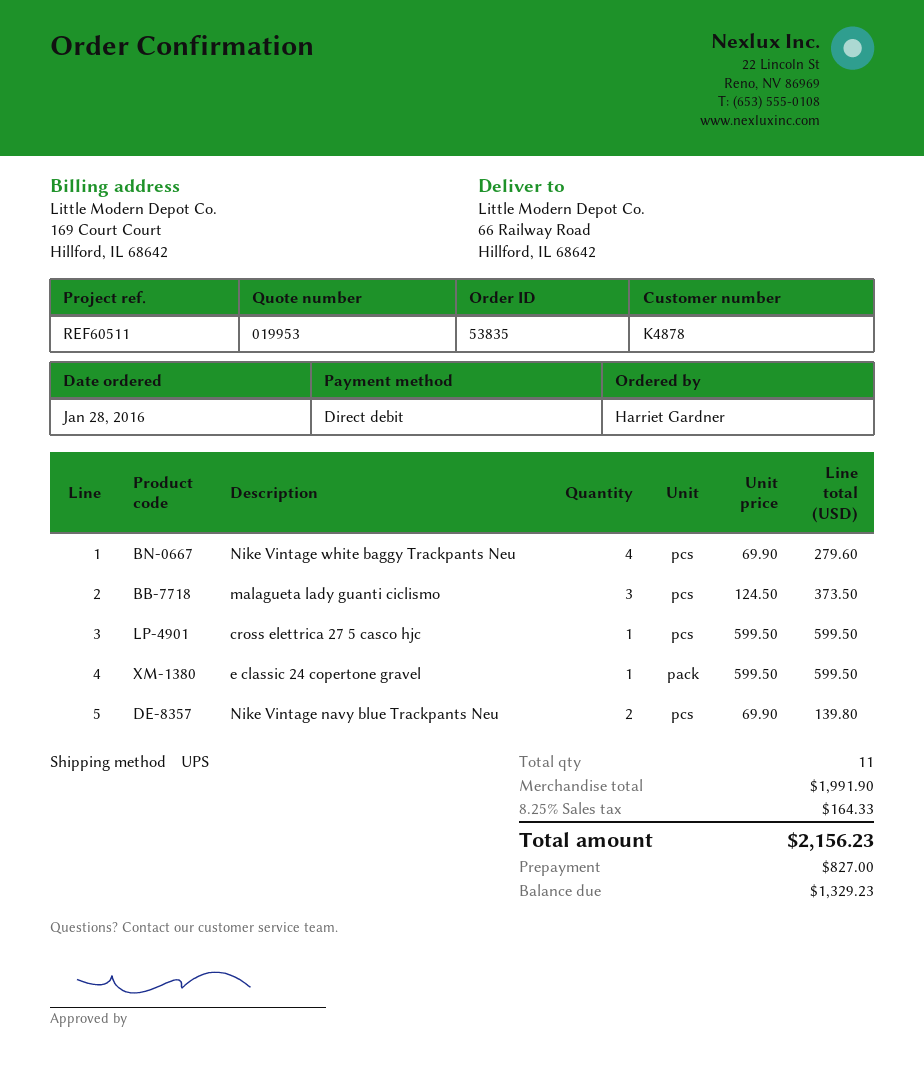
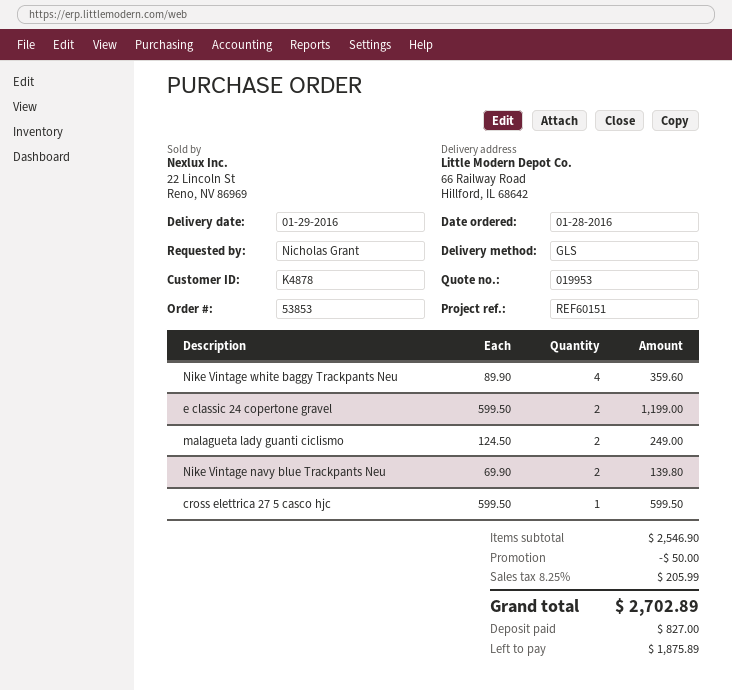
order number: 53835 -> 53853
reference: REF60511 -> REF60151
ordered by: Harriet Gardner -> Nicholas Grant
shipping method: UPS -> GLS
Nike Vintage white baggy Trackpants Neu: 4 x 69.90 = 279.60 -> 4 x 89.90 = 359.60
malagueta lady guanti ciclismo: 3 x 124.50 = 373.50 -> 2 x 124.50 = 249.00
e classic 24 copertone gravel: 1 x 599.50 = 599.50 -> 2 x 599.50 = 1199.00
subtotal: 1991.90 -> 2546.90
discount: none -> 50.00
tax: 8.25% = 164.33 -> 8.25% = 205.99
total: 2156.23 -> 2702.89
balance: 1329.23 -> 1875.89

